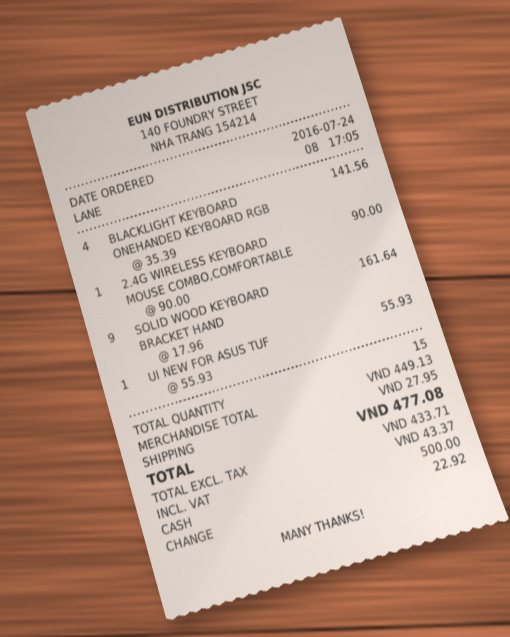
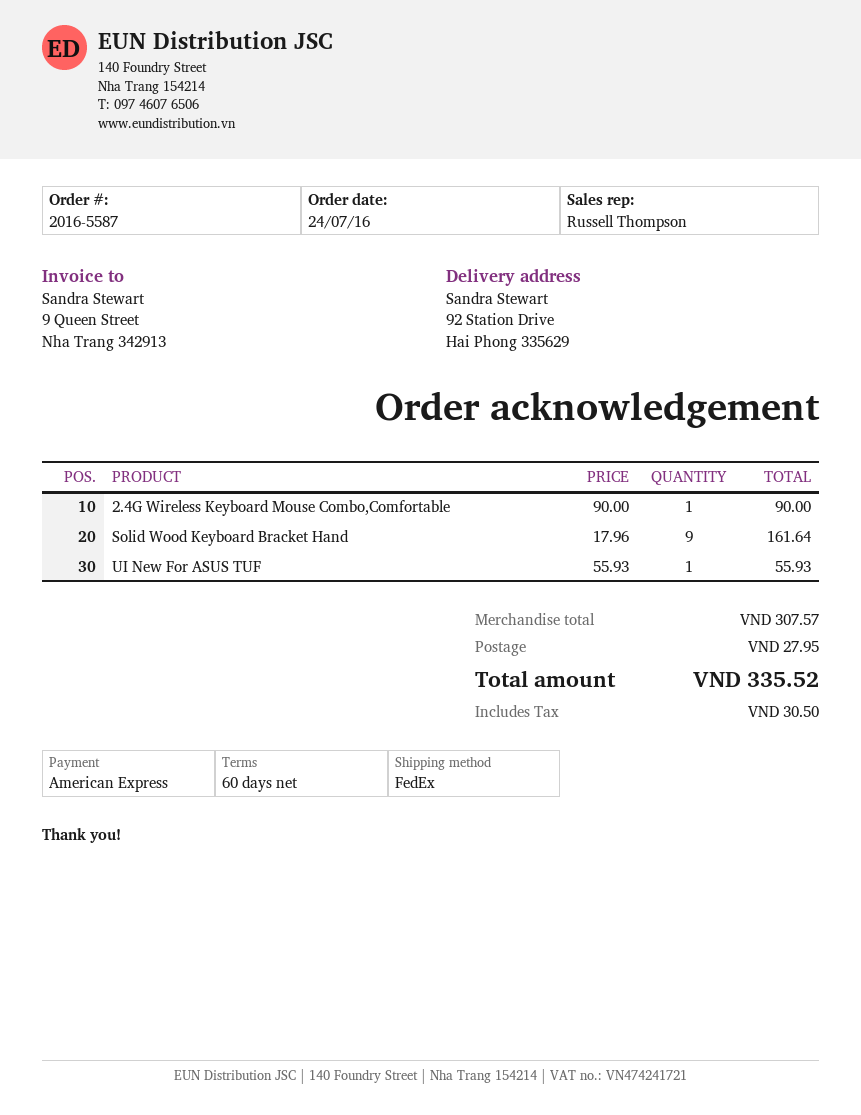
payment method: cash -> American Express
BLACKLIGHT KEYBOARD ONEHANDED KEYBOARD RGB: 4 x 35.39 = 141.56 -> none
subtotal: 449.13 -> 307.57
tax: 43.37 -> 30.50
total: 477.08 -> 335.52

